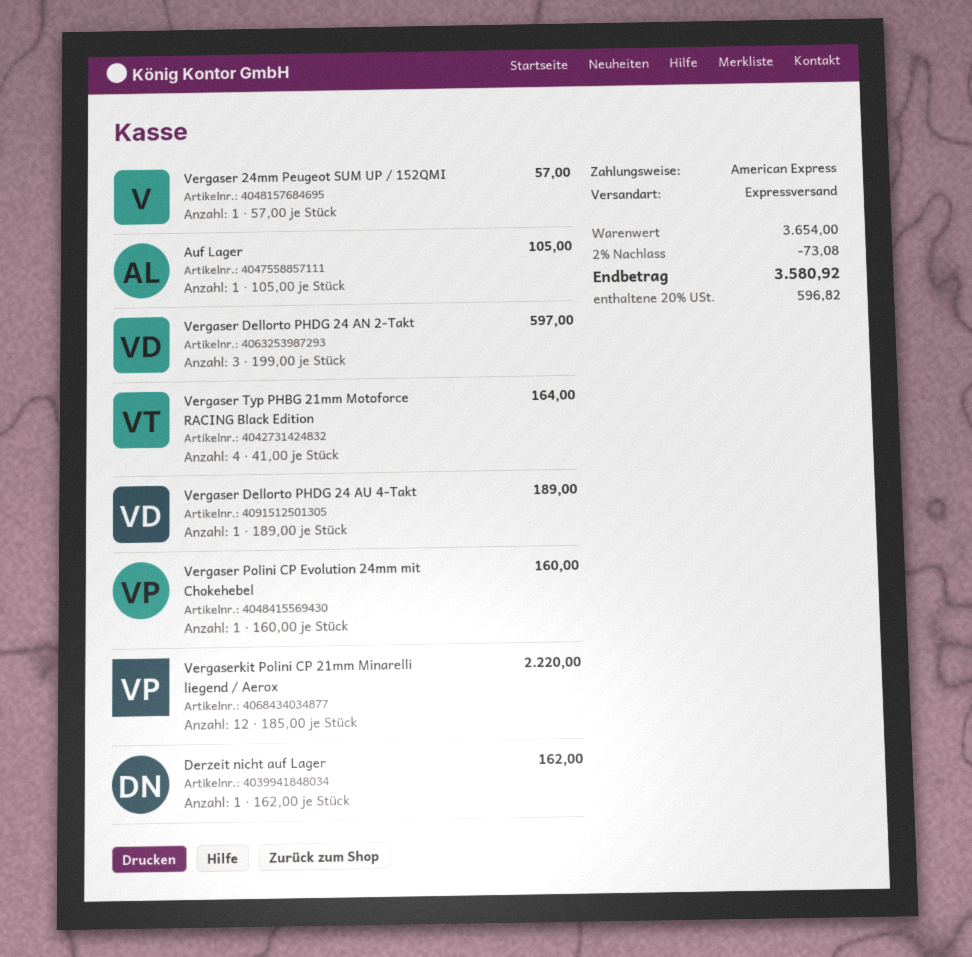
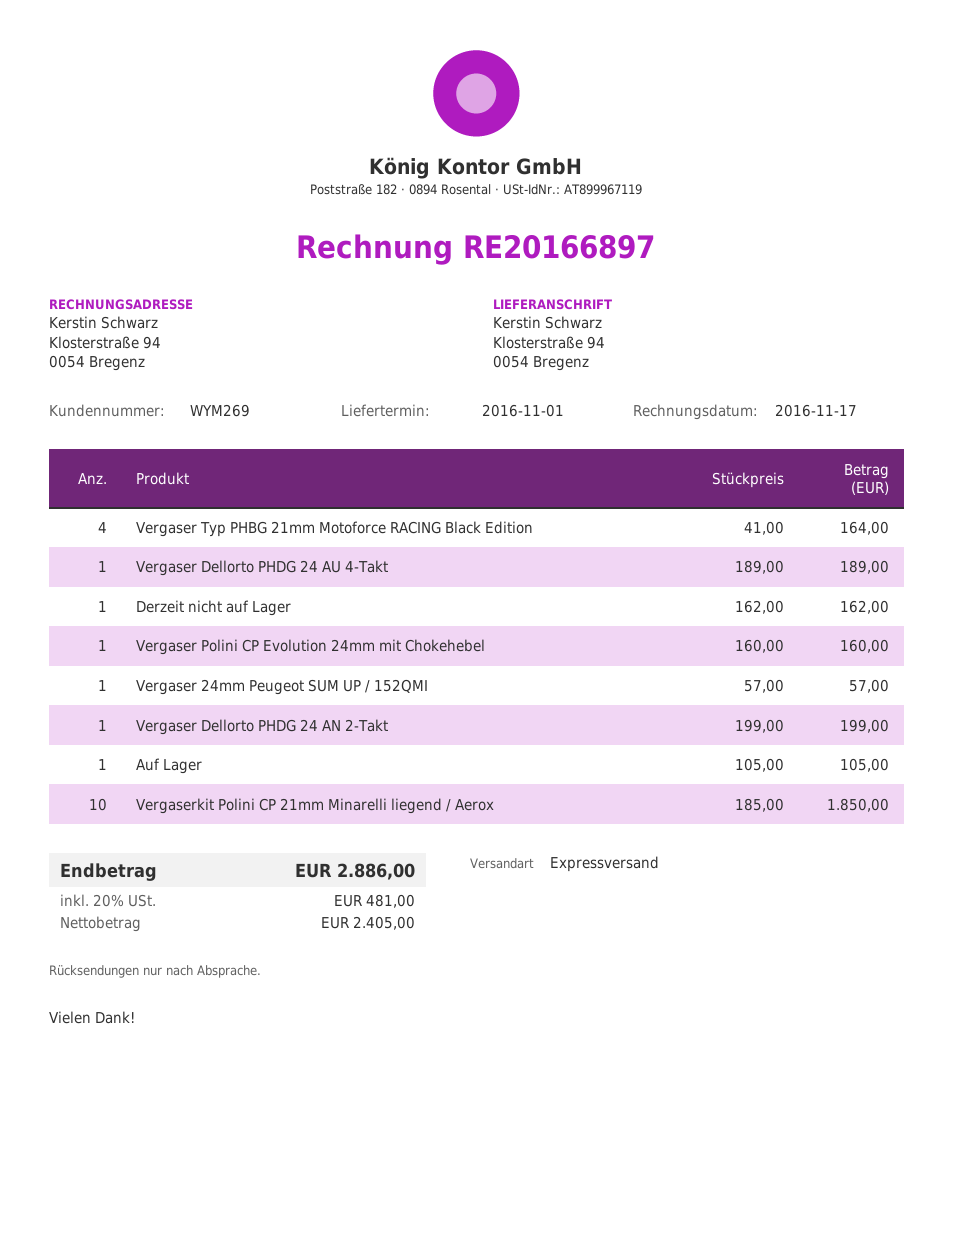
Vergaser Dellorto PHDG 24 AN 2-Takt: 3 x 199.00 = 597.00 -> 1 x 199.00 = 199.00
Vergaserkit Polini CP 21mm Minarelli liegend / Aerox: 12 x 185.00 = 2220.00 -> 10 x 185.00 = 1850.00
discount: 2% = 73.08 -> none
tax: 20% = 596.82 -> 20% = 481.00
total: 3580.92 -> 2886.00

